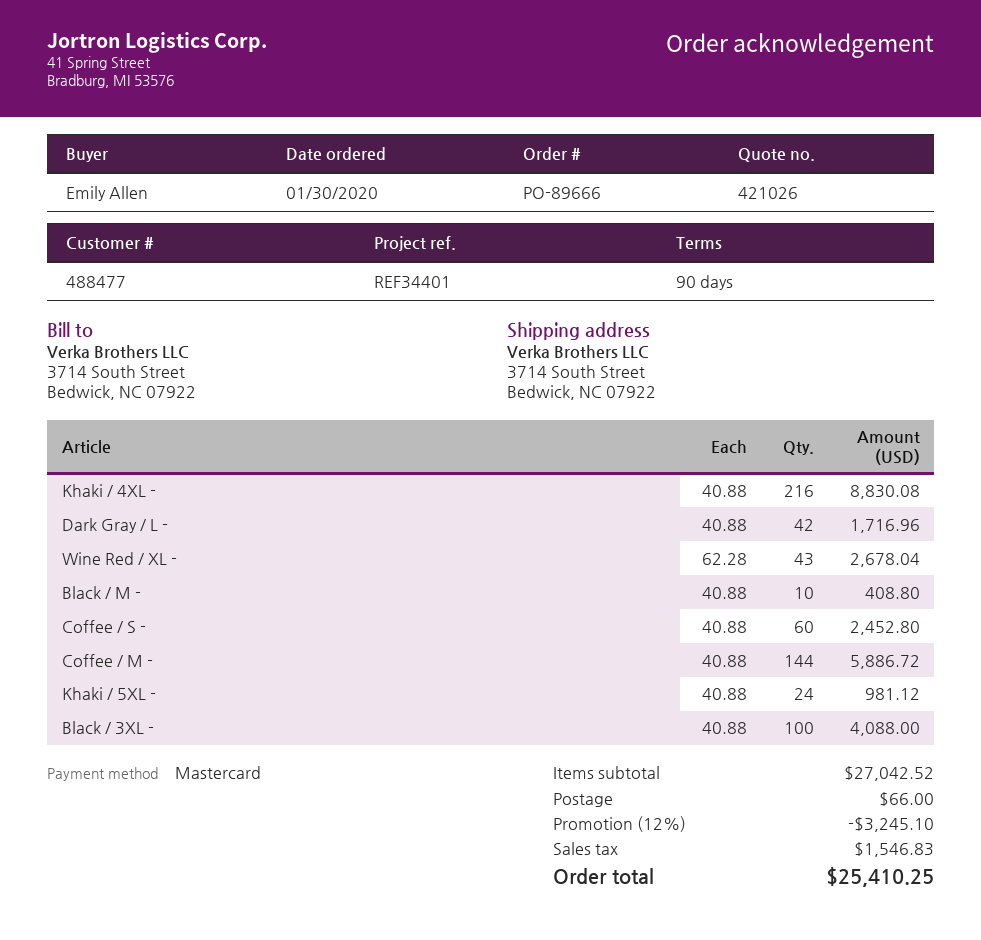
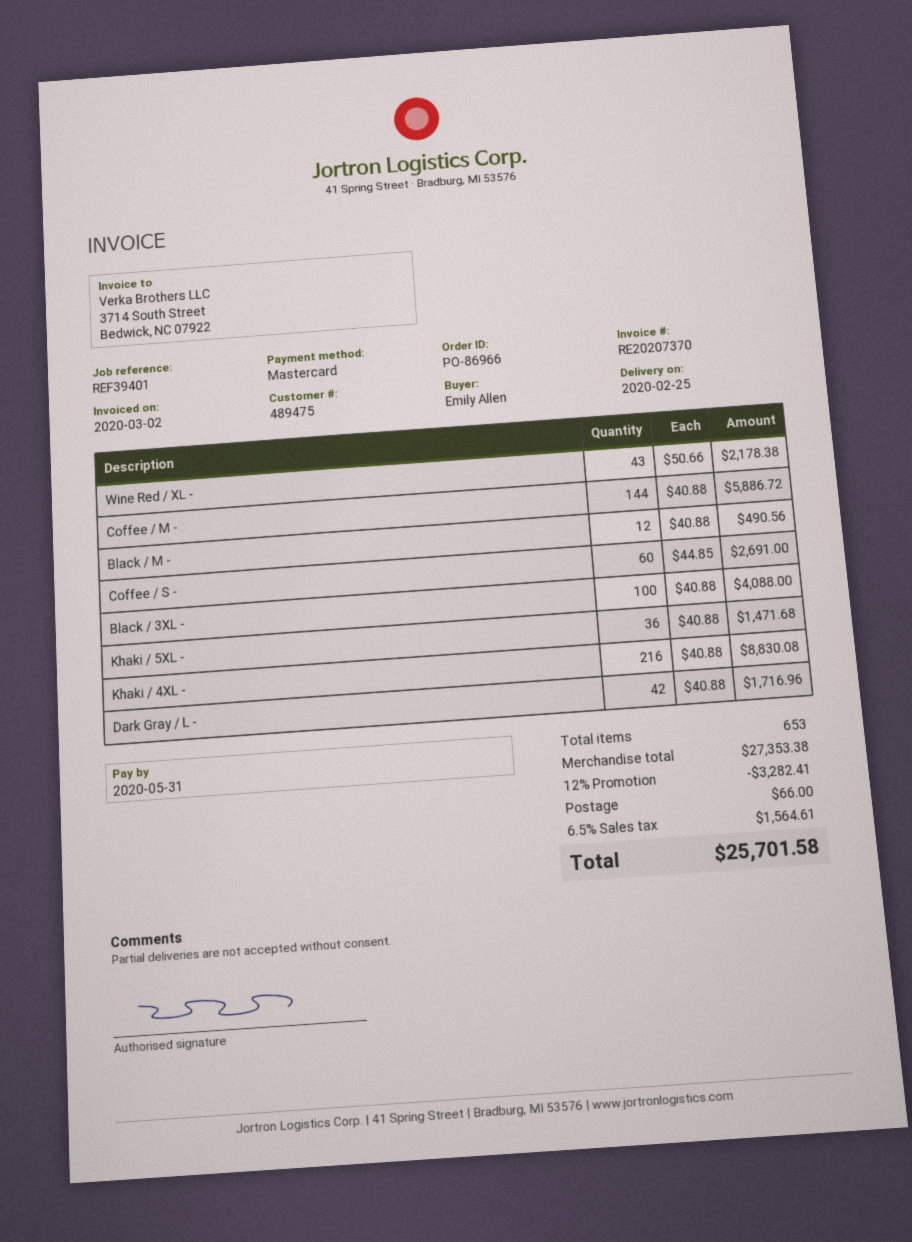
order number: PO-89666 -> PO-86966
customer number: 488477 -> 489475
reference: REF34401 -> REF39401
Wine Red / XL -: 43 x 62.28 = 2678.04 -> 43 x 50.66 = 2178.38
Black / M -: 10 x 40.88 = 408.80 -> 12 x 40.88 = 490.56
Coffee / S -: 60 x 40.88 = 2452.80 -> 60 x 44.85 = 2691.00
Khaki / 5XL -: 24 x 40.88 = 981.12 -> 36 x 40.88 = 1471.68
subtotal: 27042.52 -> 27353.38
discount: 12% = 3245.10 -> 12% = 3282.41
tax: 1546.83 -> 1564.61
total: 25410.25 -> 25701.58

